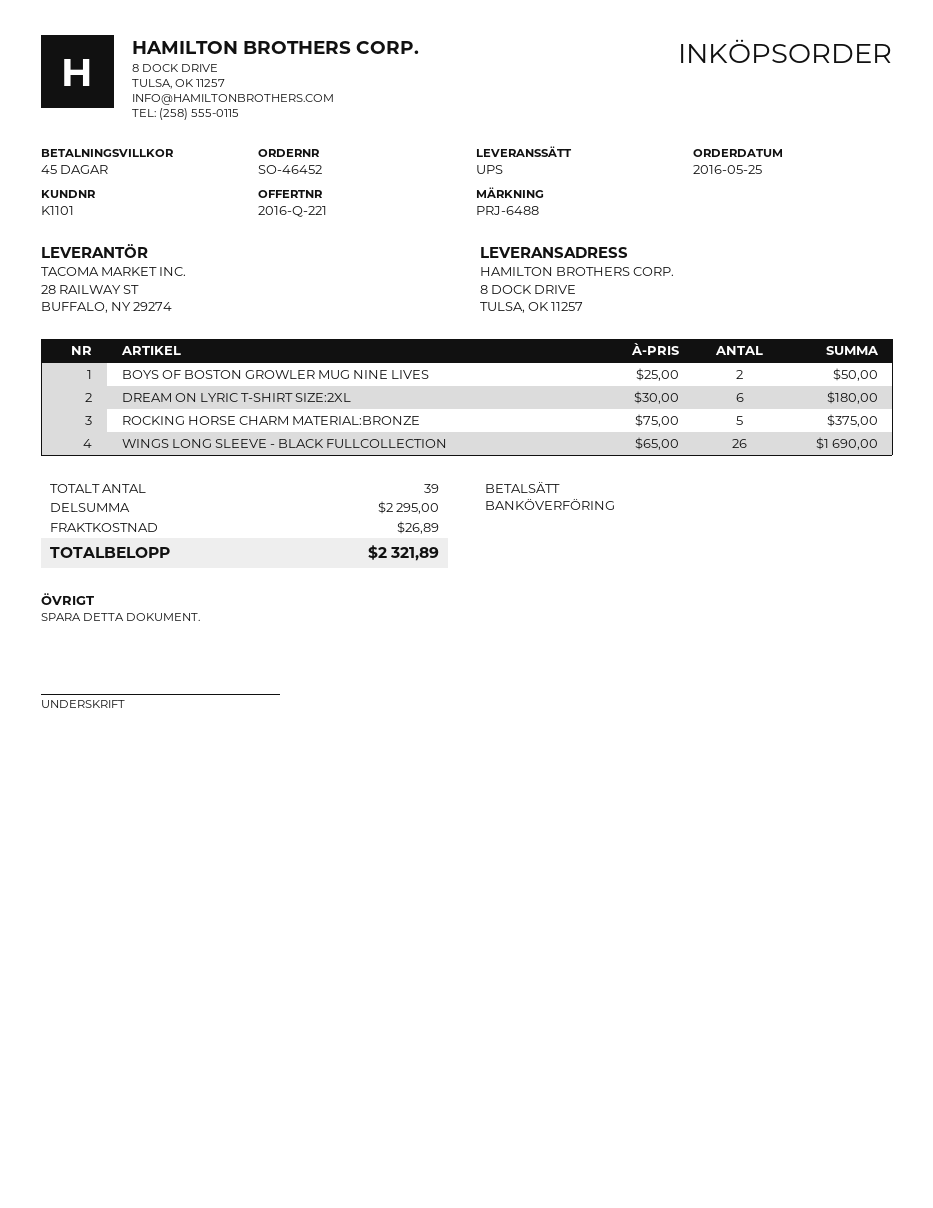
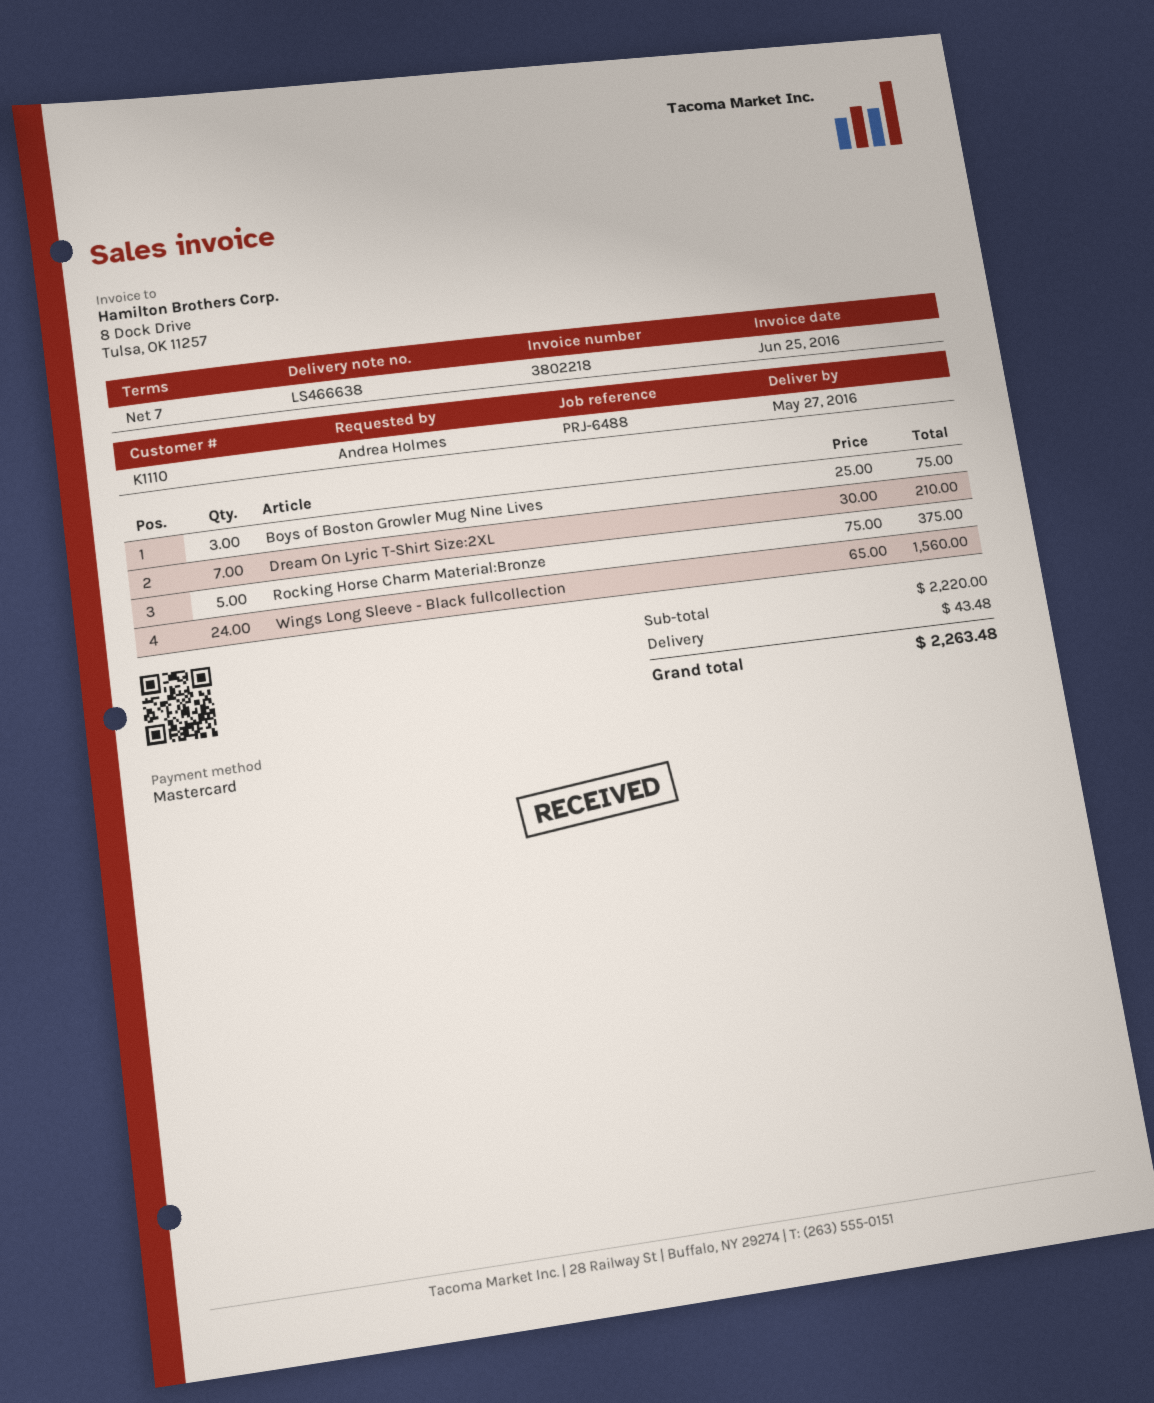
payment terms: 45 days -> 7 days
customer number: K1101 -> K1110
payment method: bank transfer -> Mastercard
BOYS OF BOSTON GROWLER MUG NINE LIVES: 2 x 25.00 = 50.00 -> 3 x 25.00 = 75.00
DREAM ON LYRIC T-SHIRT SIZE:2XL: 6 x 30.00 = 180.00 -> 7 x 30.00 = 210.00
WINGS LONG SLEEVE - BLACK FULLCOLLECTION: 26 x 65.00 = 1690.00 -> 24 x 65.00 = 1560.00
subtotal: 2295.00 -> 2220.00
shipping: 26.89 -> 43.48
total: 2321.89 -> 2263.48

